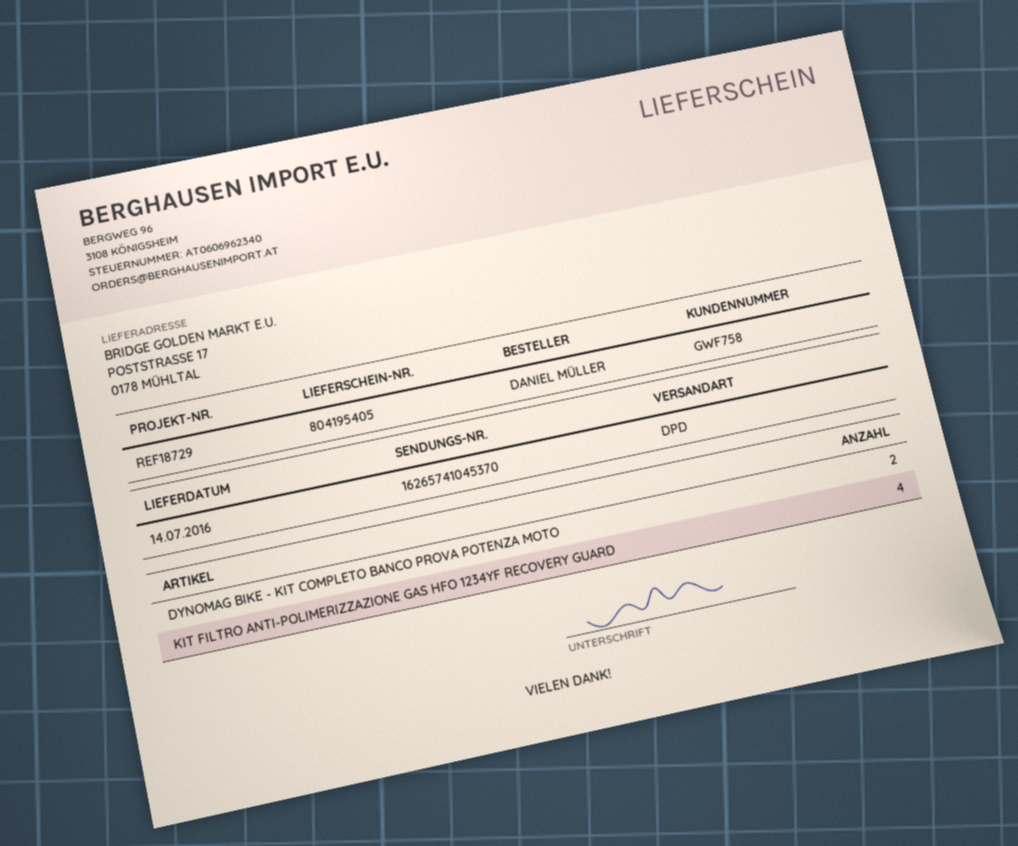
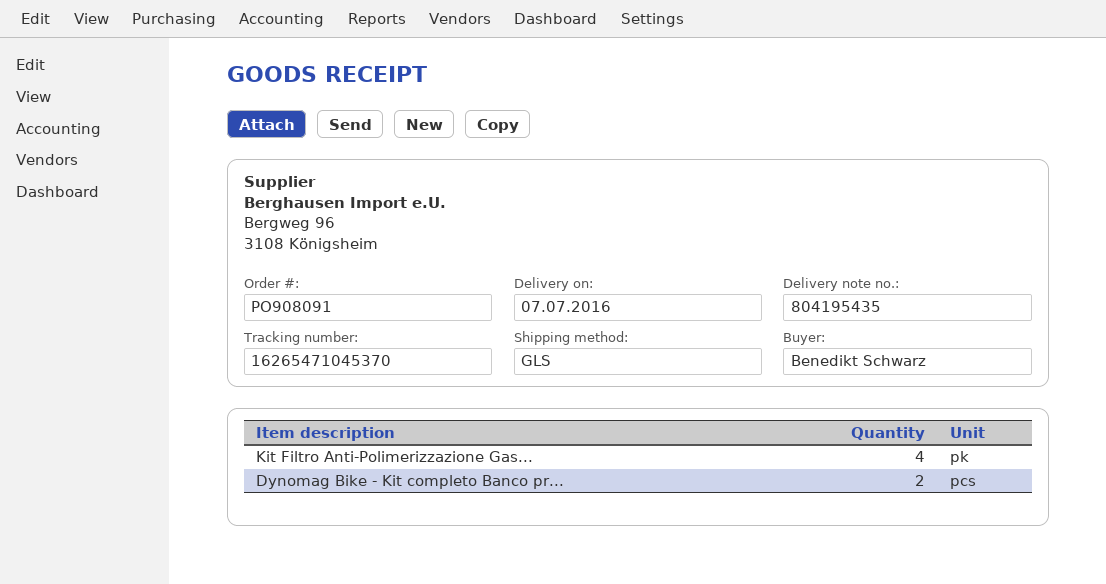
delivery note number: 804195405 -> 804195435
delivery date: 2016-07-14 -> 2016-07-07
ordered by: DANIEL MÜLLER -> Benedikt Schwarz
shipping method: DPD -> GLS
tracking number: 16265741045370 -> 16265471045370

